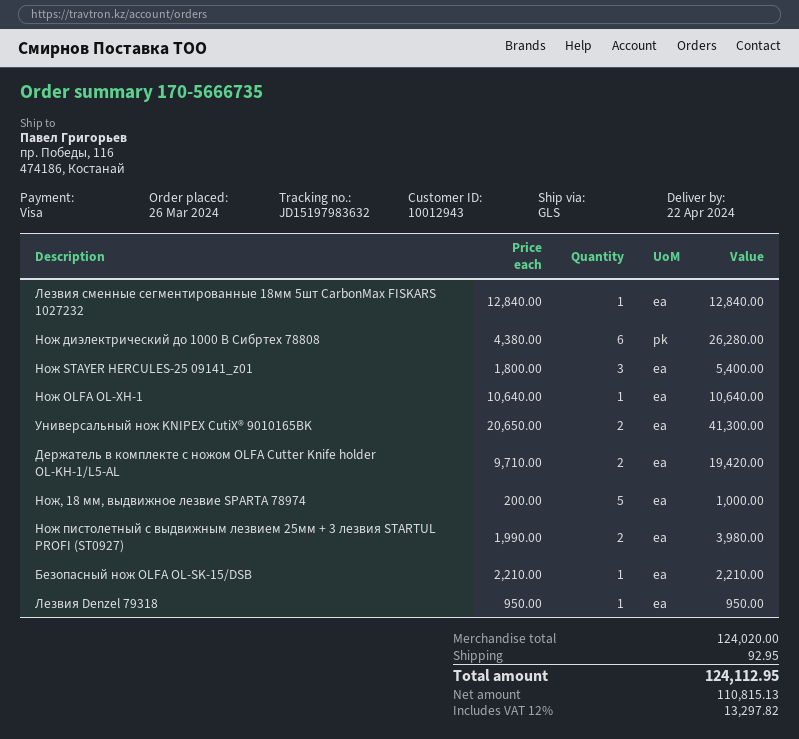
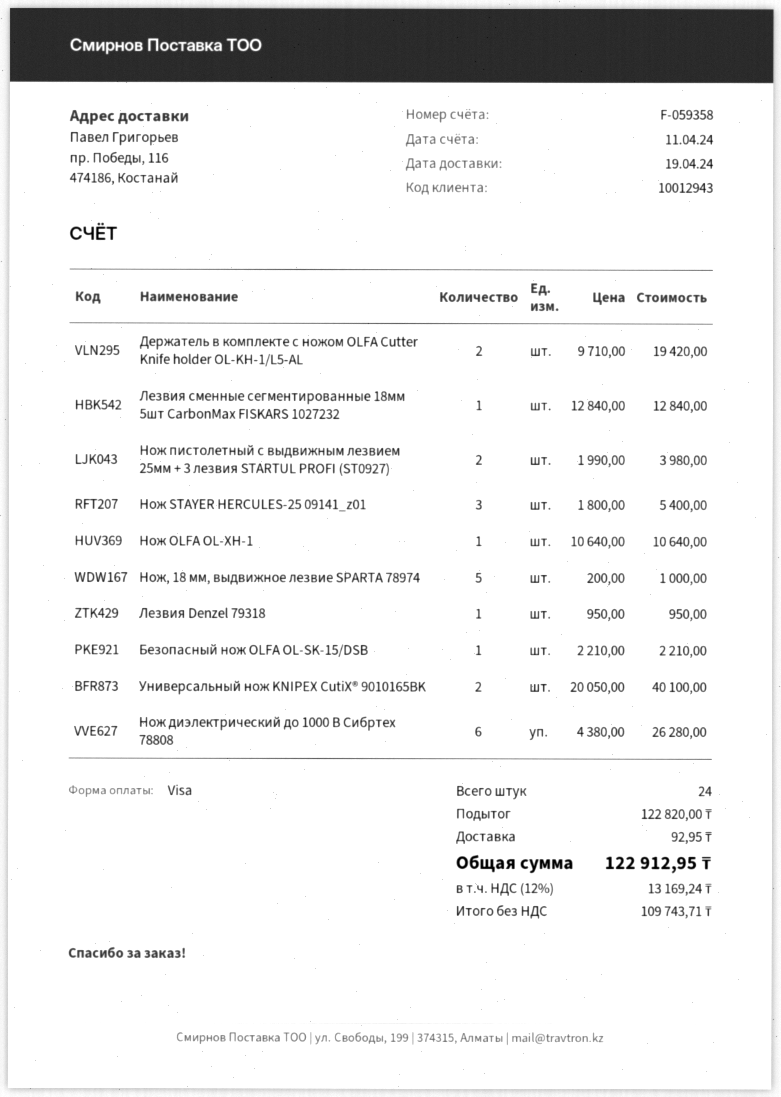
delivery date: 2024-04-22 -> 2024-04-19
Универсальный нож KNIPEX CutiX® 9010165BK: 2 x 20650.00 = 41300.00 -> 2 x 20050.00 = 40100.00
subtotal: 124020.00 -> 122820.00
net: 110815.13 -> 109743.71
tax: 12% = 13297.82 -> 12% = 13169.24
total: 124112.95 -> 122912.95

